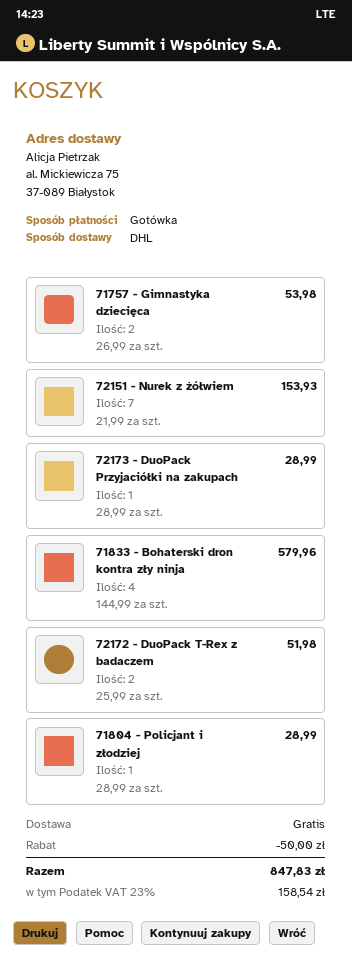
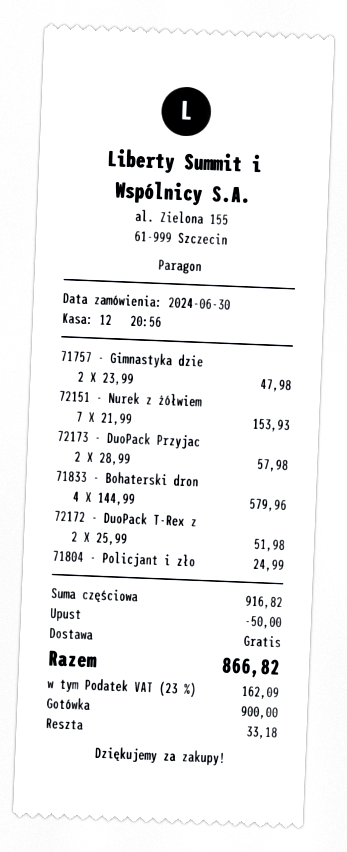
71757 - Gimnastyka dziecięca: 2 x 26.99 = 53.98 -> 2 x 23.99 = 47.98
72173 - DuoPack Przyjaciółki na zakupach: 1 x 28.99 = 28.99 -> 2 x 28.99 = 57.98
71804 - Policjant i złodziej: 1 x 28.99 = 28.99 -> 1 x 24.99 = 24.99
tax: 23% = 158.54 -> 23% = 162.09
total: 847.83 -> 866.82

